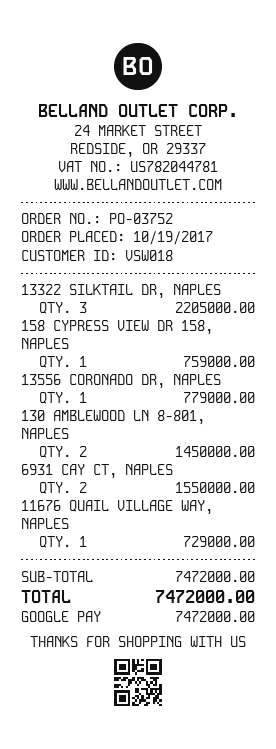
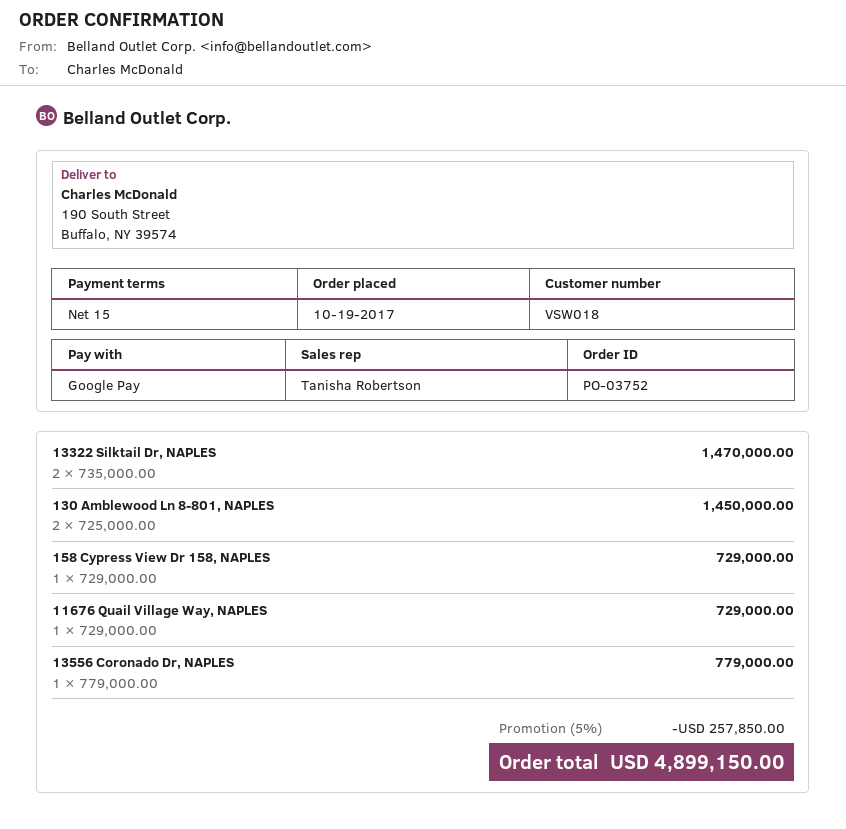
13322 SILKTAIL DR, NAPLES: 3 for 2205000.00 -> 2 for 1470000.00
158 CYPRESS VIEW DR 158, NAPLES: 1 for 759000.00 -> 1 for 729000.00
6931 CAY CT, NAPLES: 2 for 1550000.00 -> none
discount: none -> 5% = 257850.00
total: 7472000.00 -> 4899150.00

